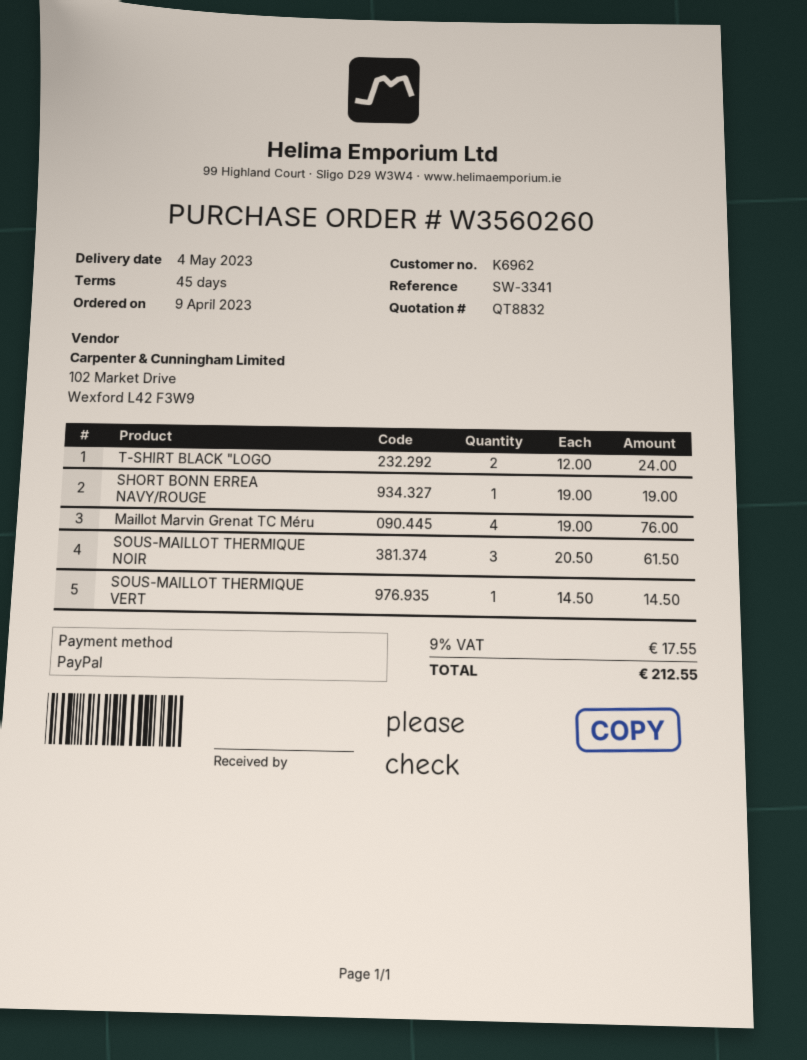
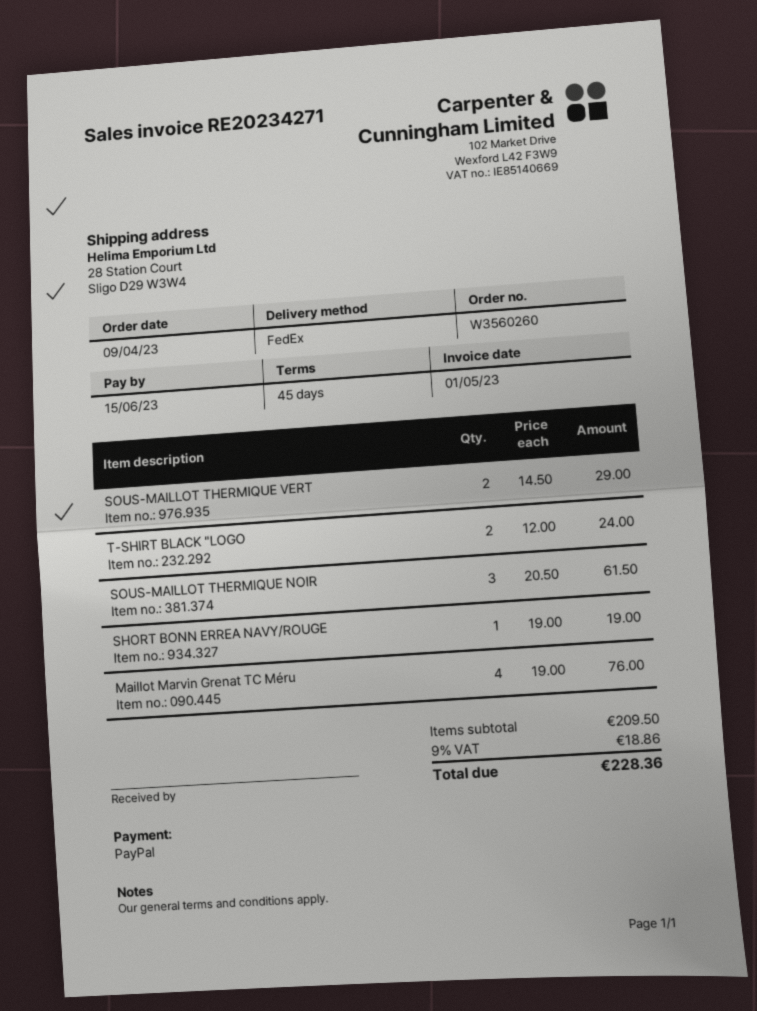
SOUS-MAILLOT THERMIQUE VERT: 1 x 14.50 = 14.50 -> 2 x 14.50 = 29.00
tax: 9% = 17.55 -> 9% = 18.86
total: 212.55 -> 228.36

